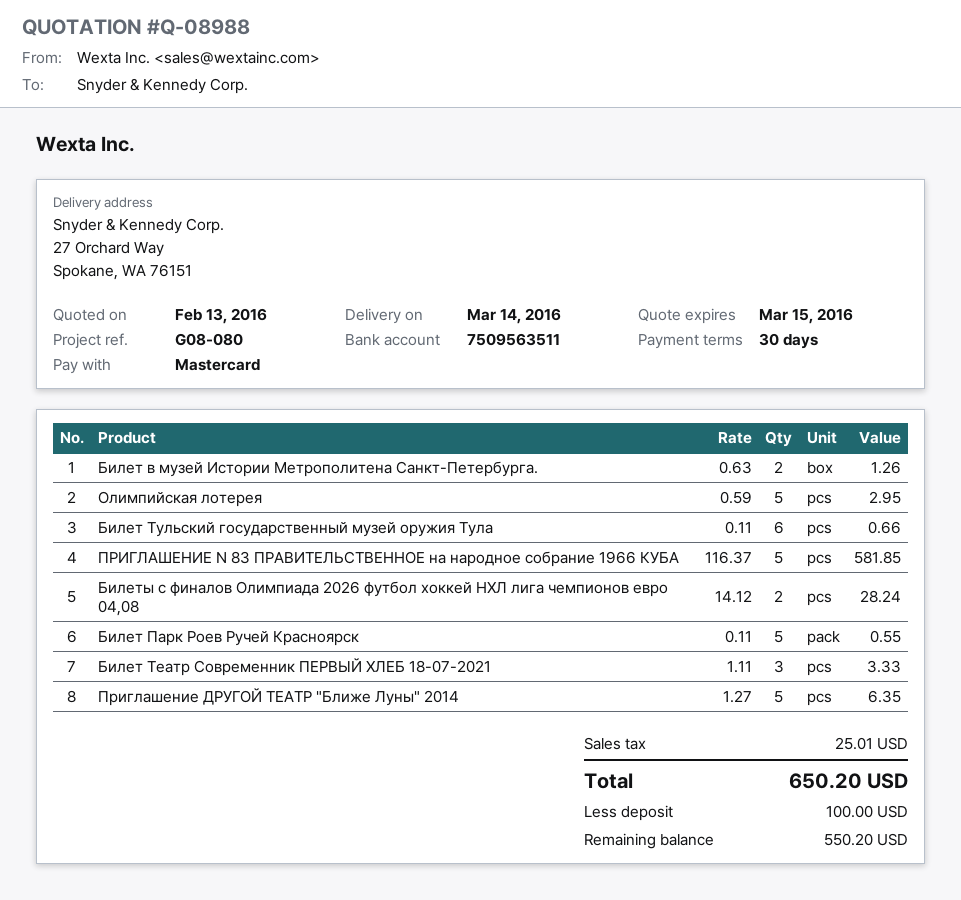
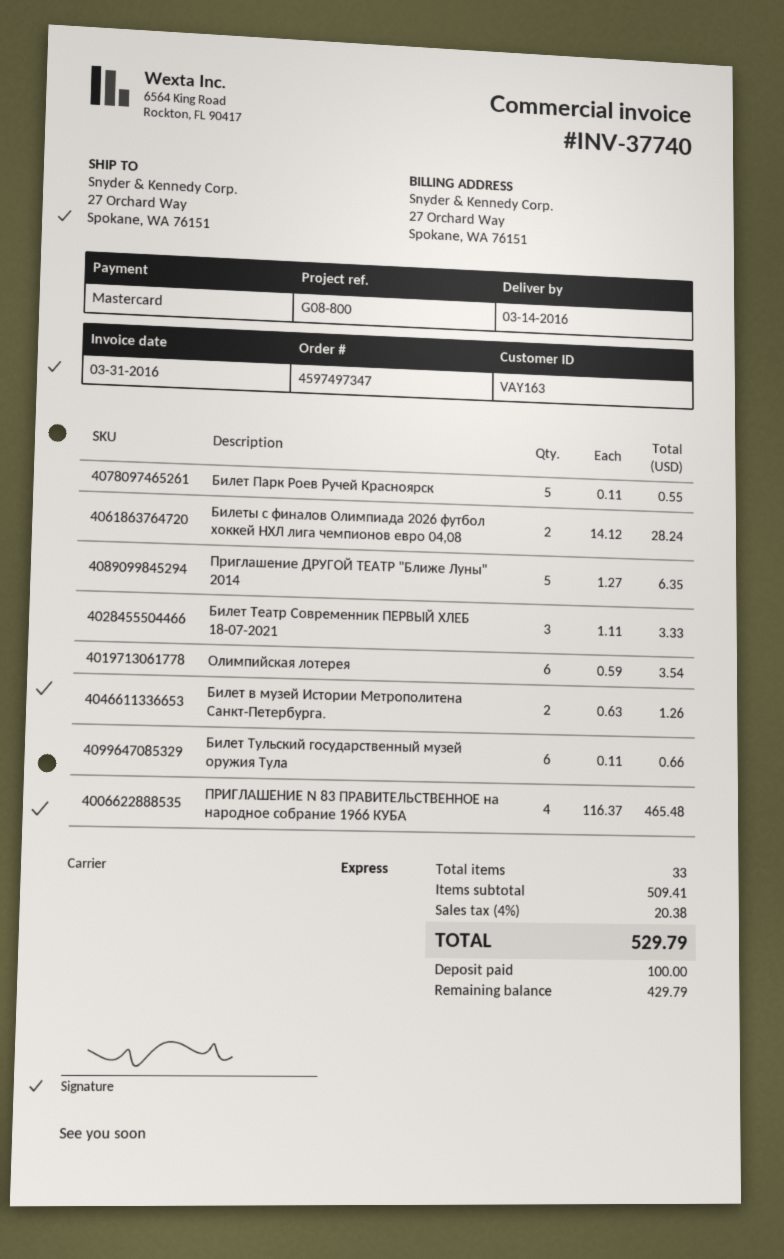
reference: G08-080 -> G08-800
Олимпийская лотерея: 5 x 0.59 = 2.95 -> 6 x 0.59 = 3.54
ПРИГЛАШЕНИЕ N 83 ПРАВИТЕЛЬСТВЕННОЕ на народное собрание 1966 КУБА: 5 x 116.37 = 581.85 -> 4 x 116.37 = 465.48
tax: 25.01 -> 20.38
total: 650.20 -> 529.79
balance: 550.20 -> 429.79

